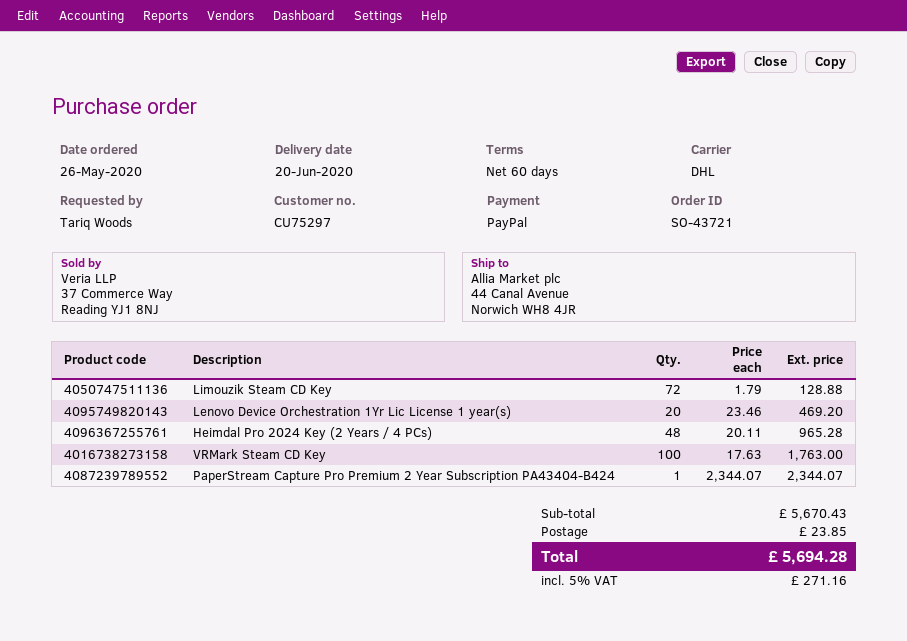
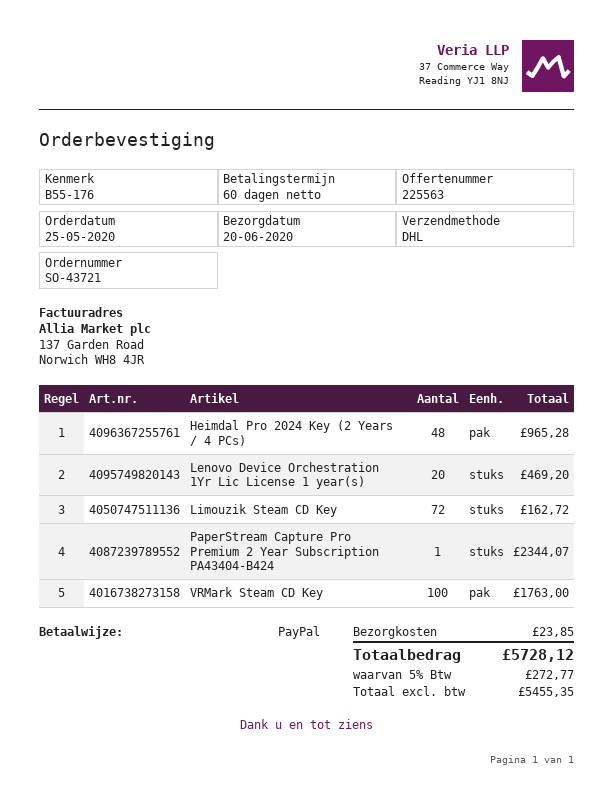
order date: 2020-05-26 -> 2020-05-25
Limouzik Steam CD Key: 72 for 128.88 -> 72 for 162.72
tax: 5% = 271.16 -> 5% = 272.77
total: 5694.28 -> 5728.12

